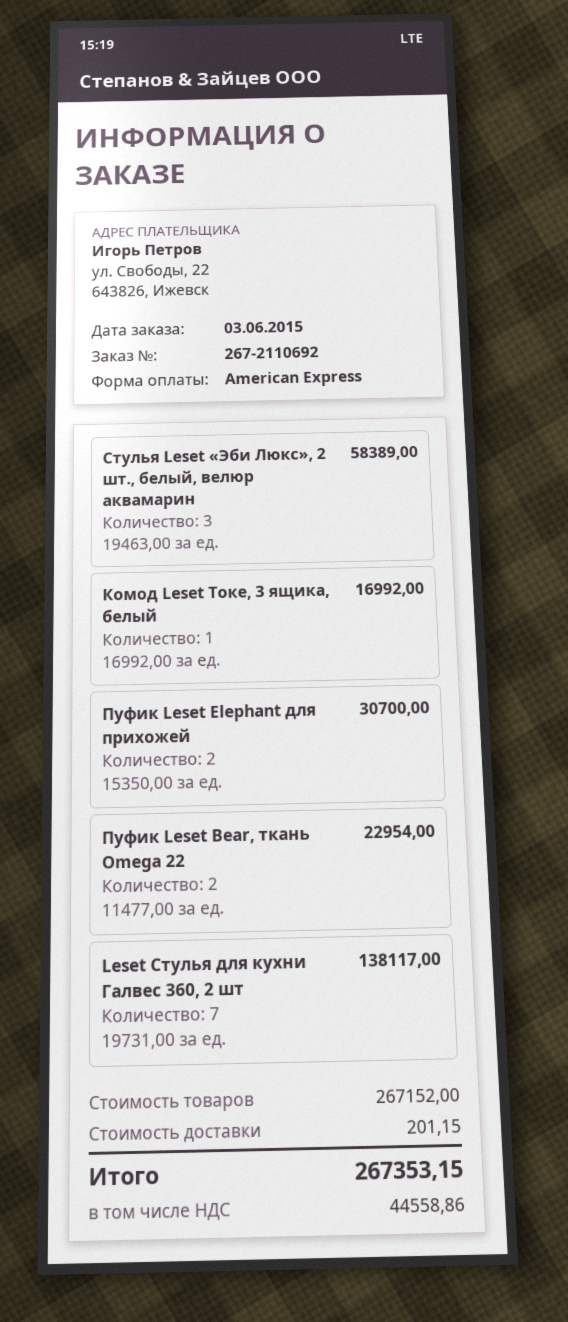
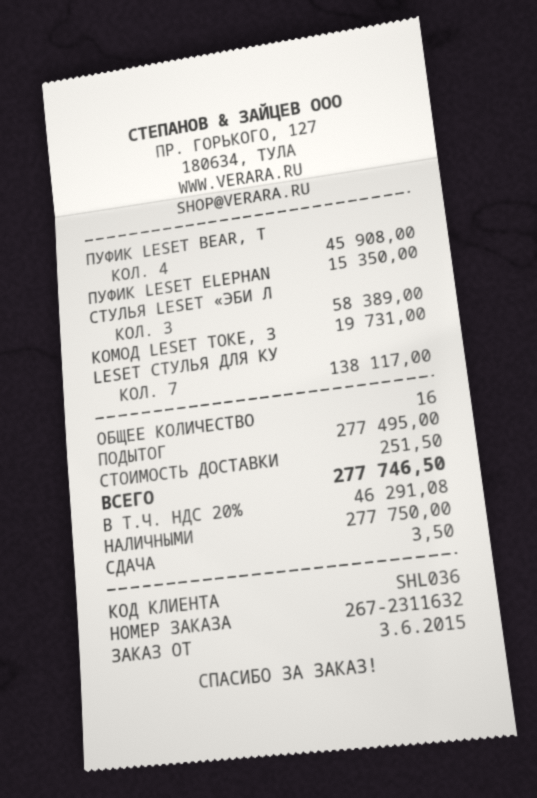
order number: 267-2110692 -> 267-2311632
payment method: American Express -> cash
Комод Leset Токе, 3 ящика, белый: 1 for 16992.00 -> 1 for 19731.00
Пуфик Leset Elephant для прихожей: 2 for 30700.00 -> 1 for 15350.00
Пуфик Leset Bear, ткань Omega 22: 2 for 22954.00 -> 4 for 45908.00
subtotal: 267152.00 -> 277495.00
shipping: 201.15 -> 251.50
tax: 44558.86 -> 46291.08
total: 267353.15 -> 277746.50

